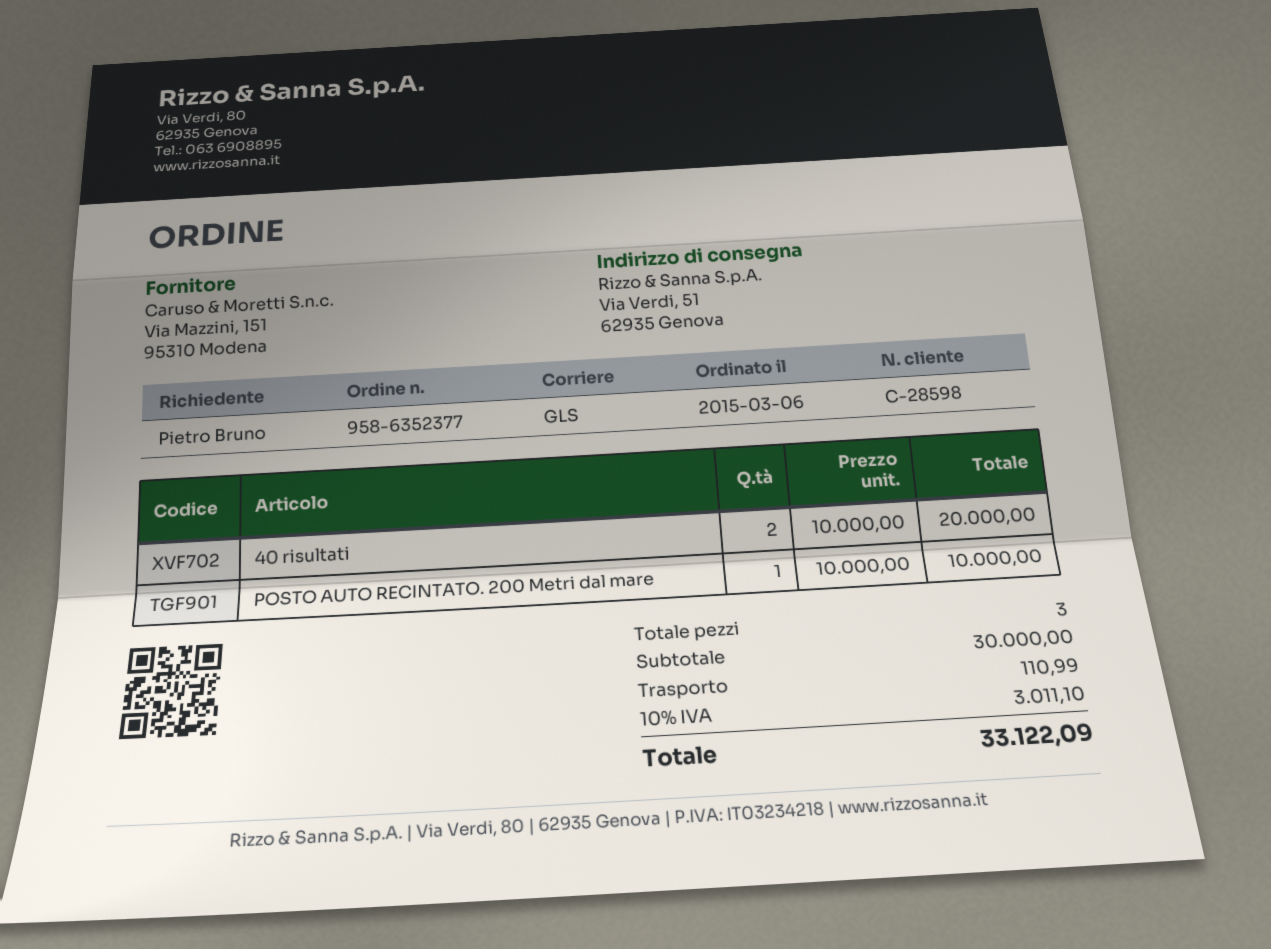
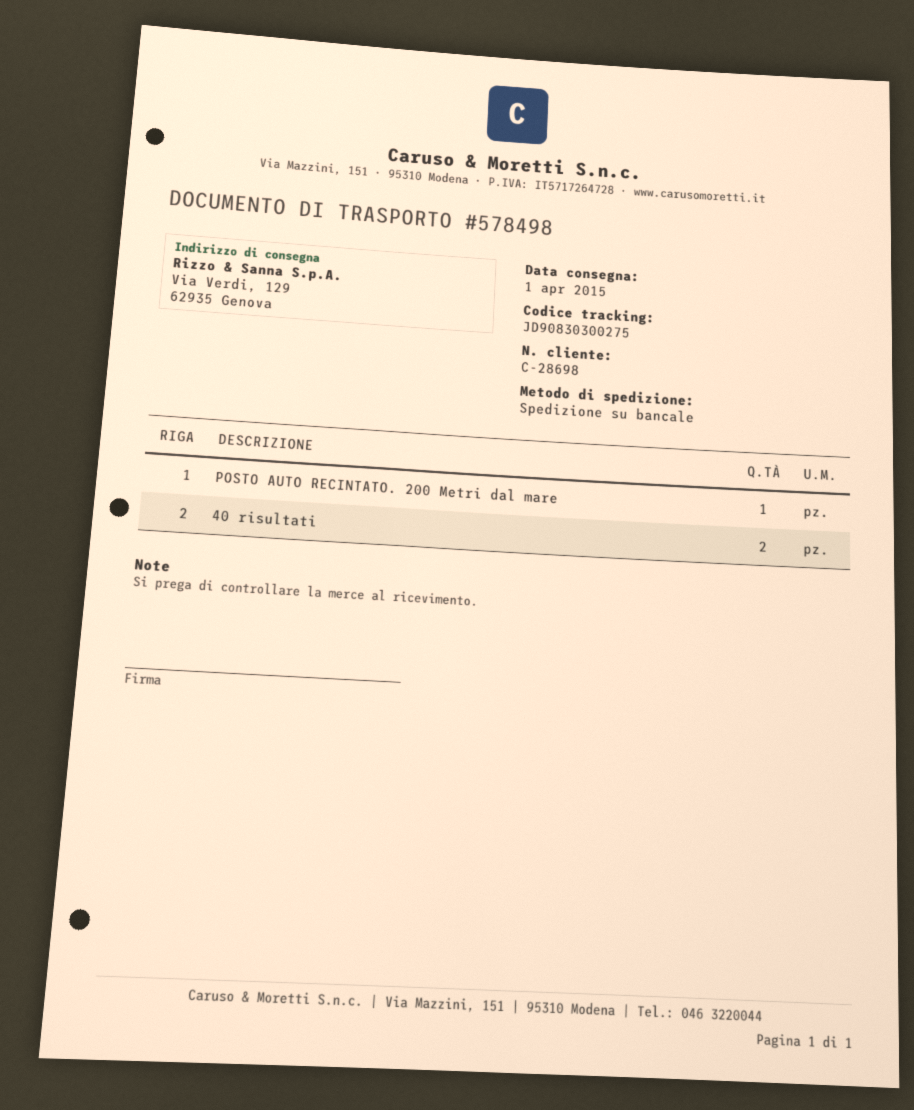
customer number: C-28598 -> C-28698
shipping method: GLS -> pallet freight
ship to: Via Verdi, 51, 62935 Genova -> Via Verdi, 129, 62935 Genova

